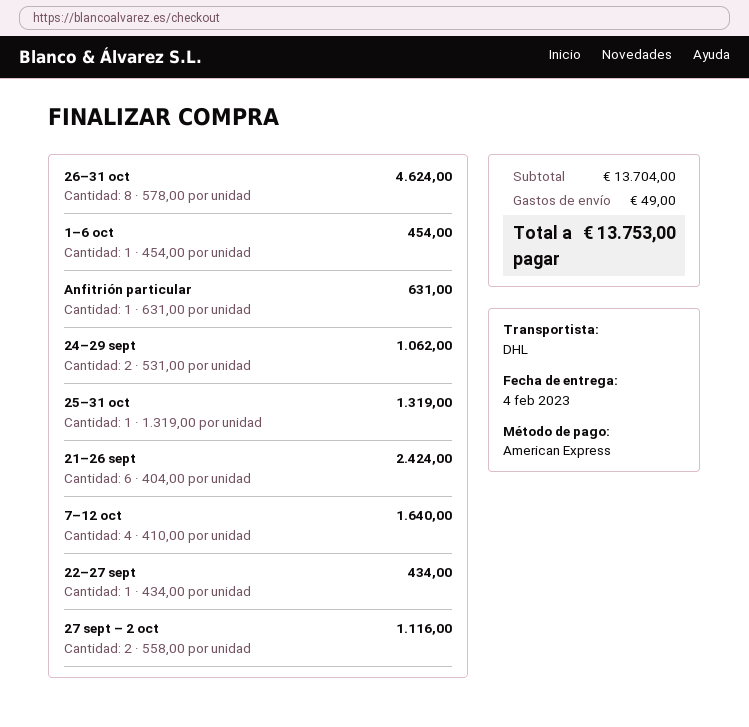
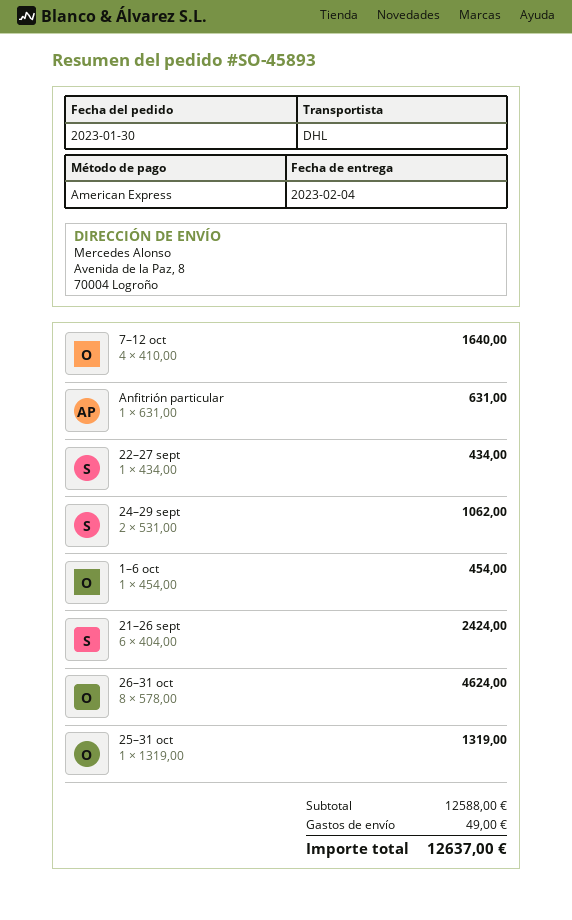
27 sept – 2 oct: 2 x 558.00 = 1116.00 -> none
subtotal: 13704.00 -> 12588.00
total: 13753.00 -> 12637.00

